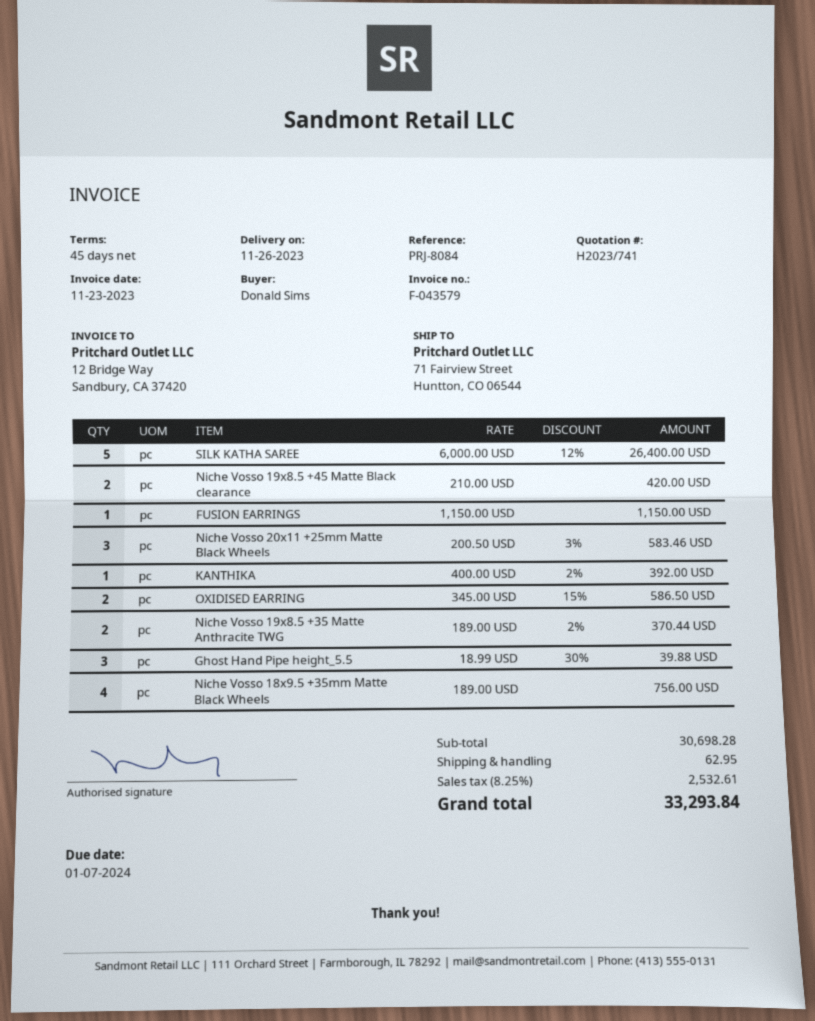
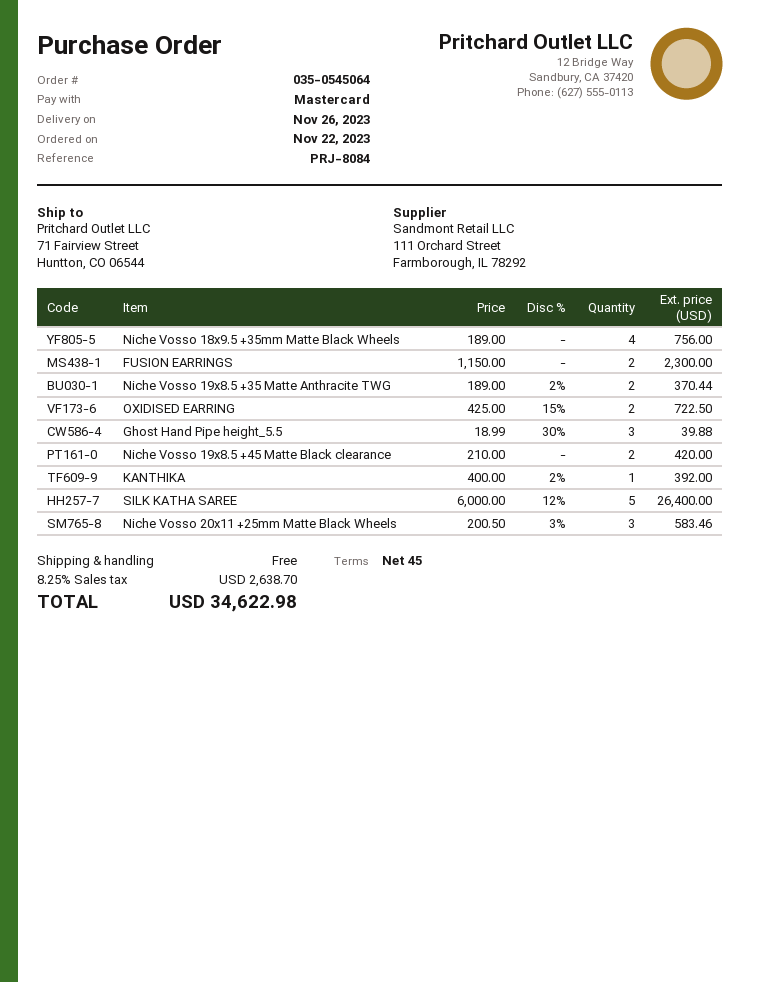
FUSION EARRINGS: 1 x 1150.00 = 1150.00 -> 2 x 1150.00 = 2300.00
OXIDISED EARRING: 2 x 345.00 - 15% = 586.50 -> 2 x 425.00 - 15% = 722.50
shipping: 62.95 -> 0.00
tax: 8.25% = 2532.61 -> 8.25% = 2638.70
total: 33293.84 -> 34622.98

